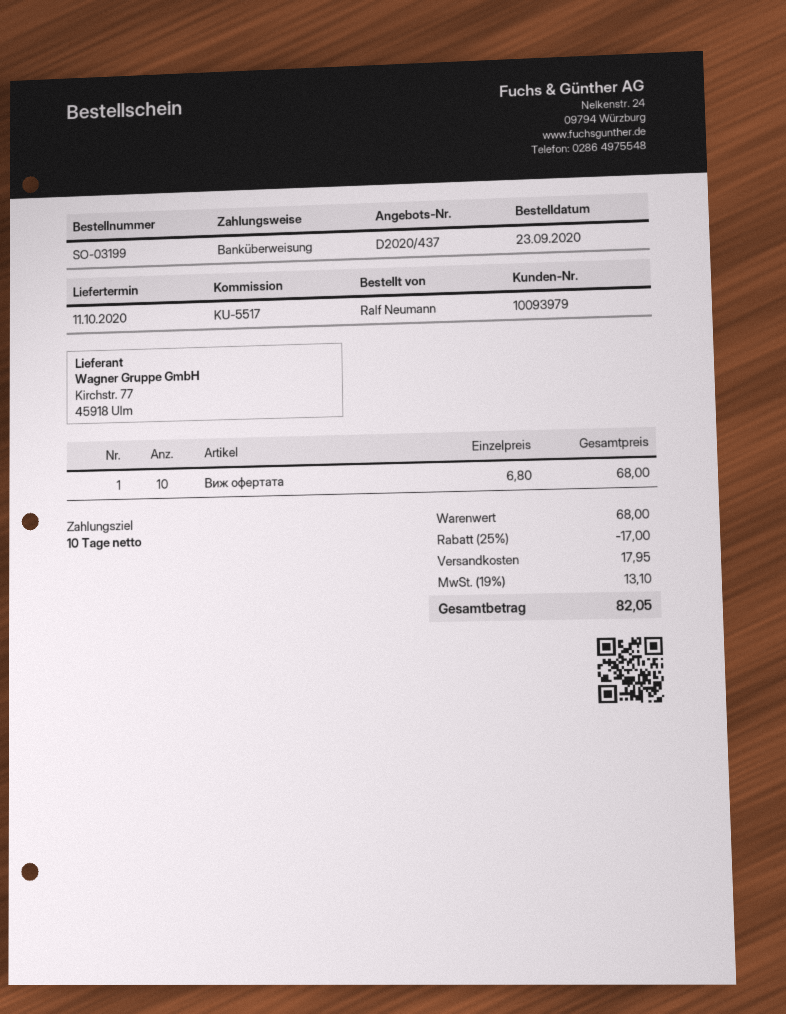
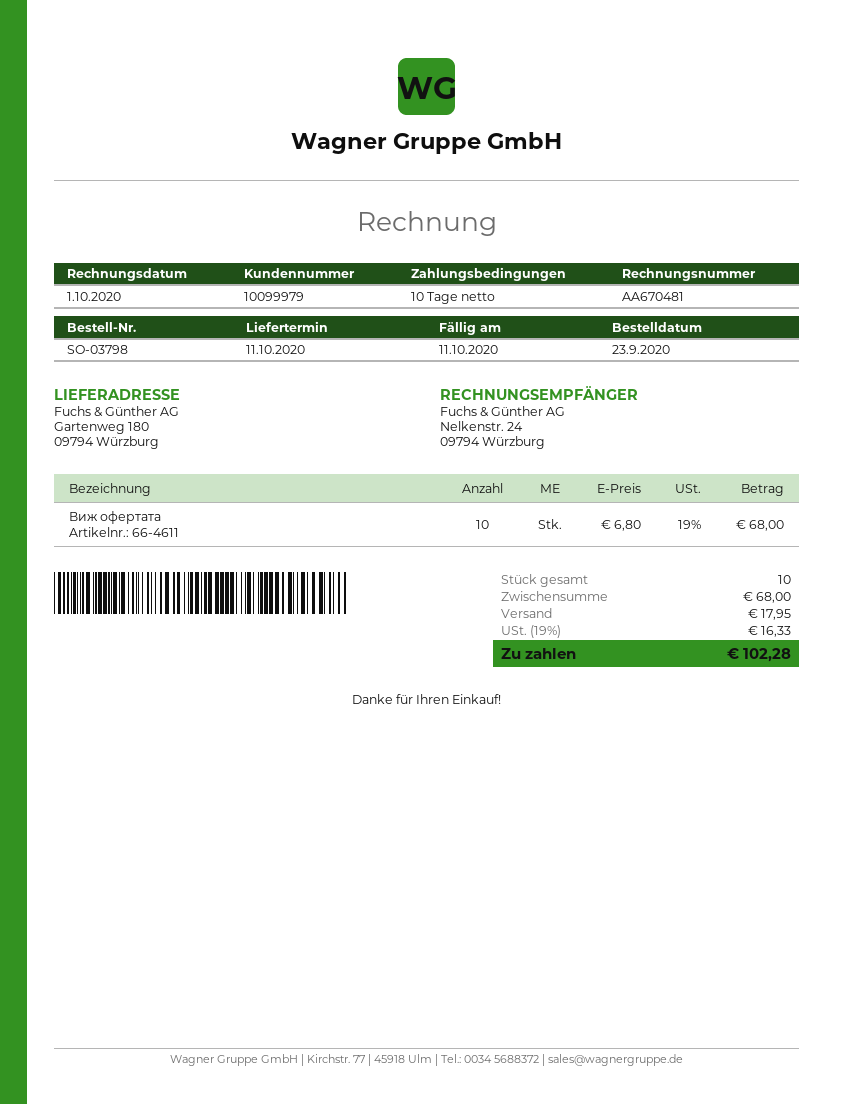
order number: SO-03199 -> SO-03798
customer number: 10093979 -> 10099979
discount: 25% = 17.00 -> none
tax: 19% = 13.10 -> 19% = 16.33
total: 82.05 -> 102.28

